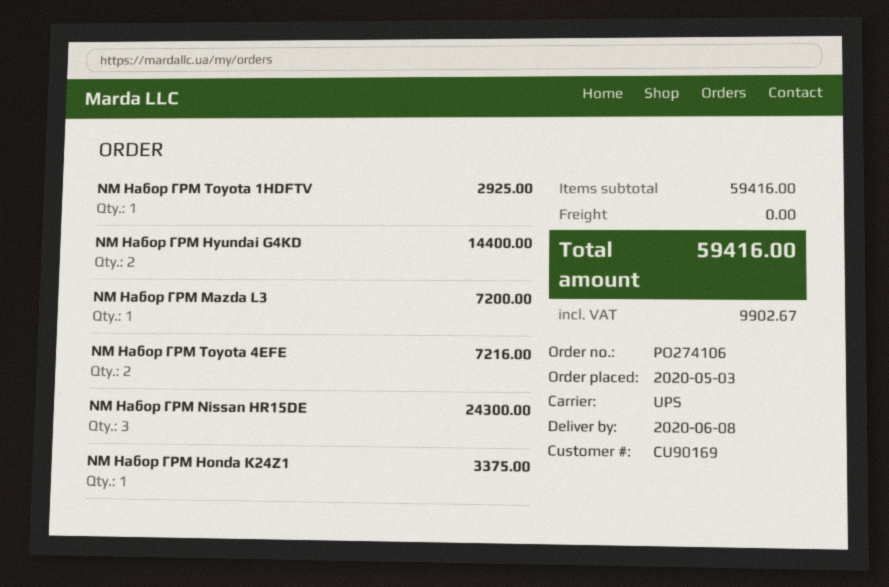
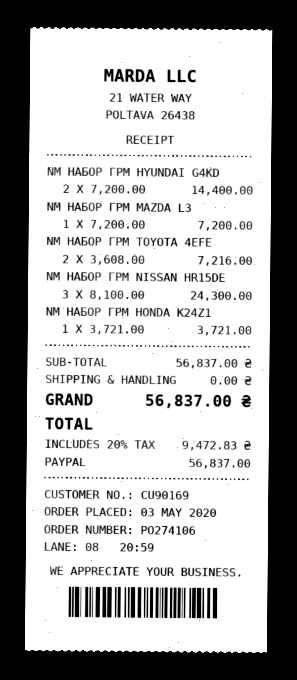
NM Набор ГРМ Toyota 1HDFTV: 1 for 2925.00 -> none
NM Набор ГРМ Honda K24Z1: 1 for 3375.00 -> 1 for 3721.00
subtotal: 59416.00 -> 56837.00
tax: 9902.67 -> 9472.83
total: 59416.00 -> 56837.00

